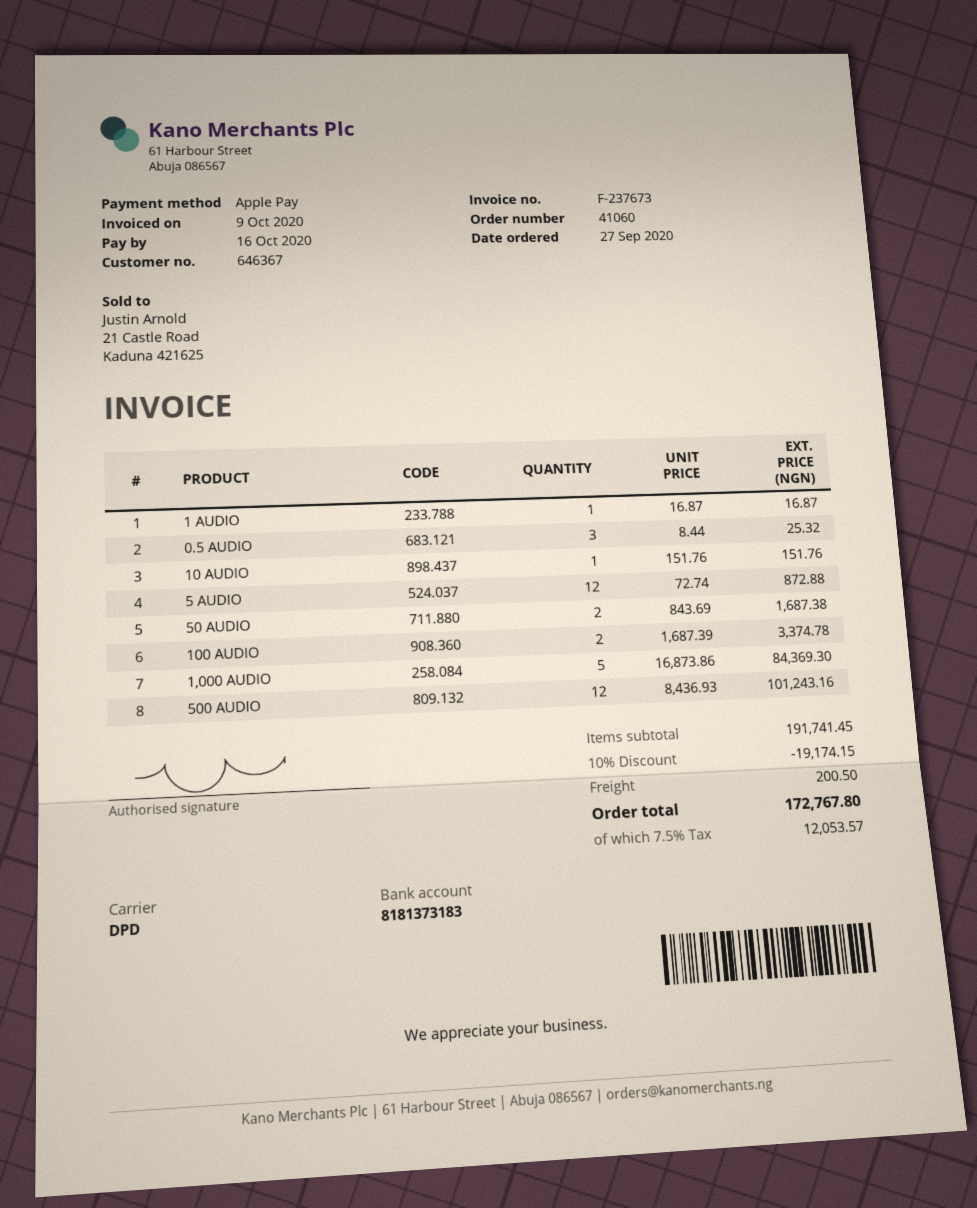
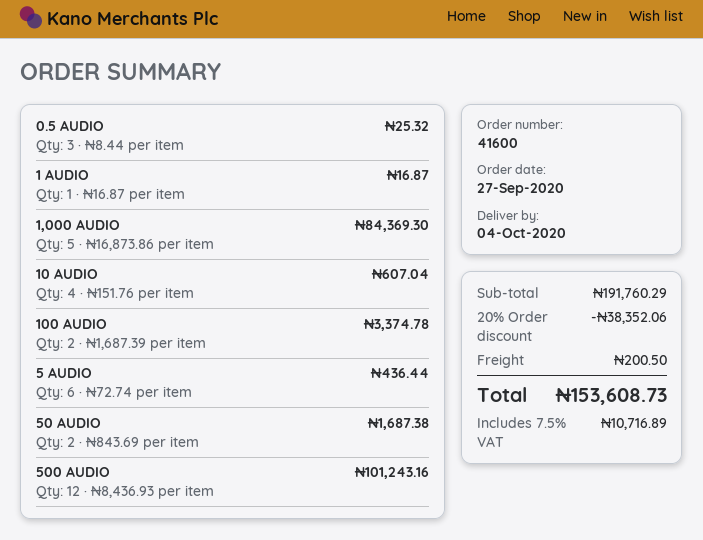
order number: 41060 -> 41600
10 AUDIO: 1 x 151.76 = 151.76 -> 4 x 151.76 = 607.04
5 AUDIO: 12 x 72.74 = 872.88 -> 6 x 72.74 = 436.44
subtotal: 191741.45 -> 191760.29
discount: 10% = 19174.15 -> 20% = 38352.06
tax: 7.5% = 12053.57 -> 7.5% = 10716.89
total: 172767.80 -> 153608.73

